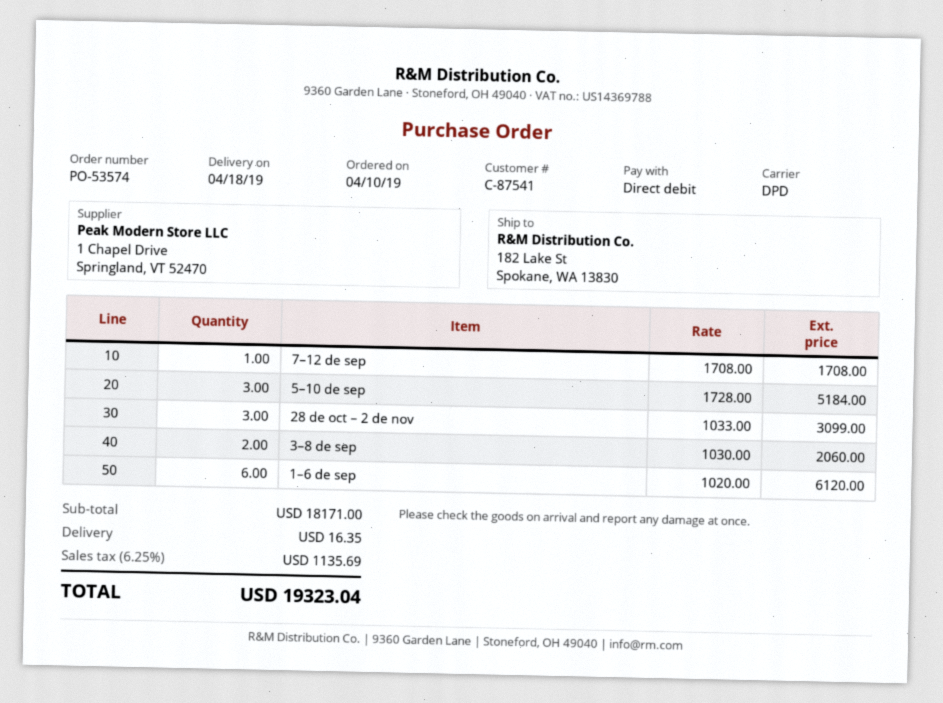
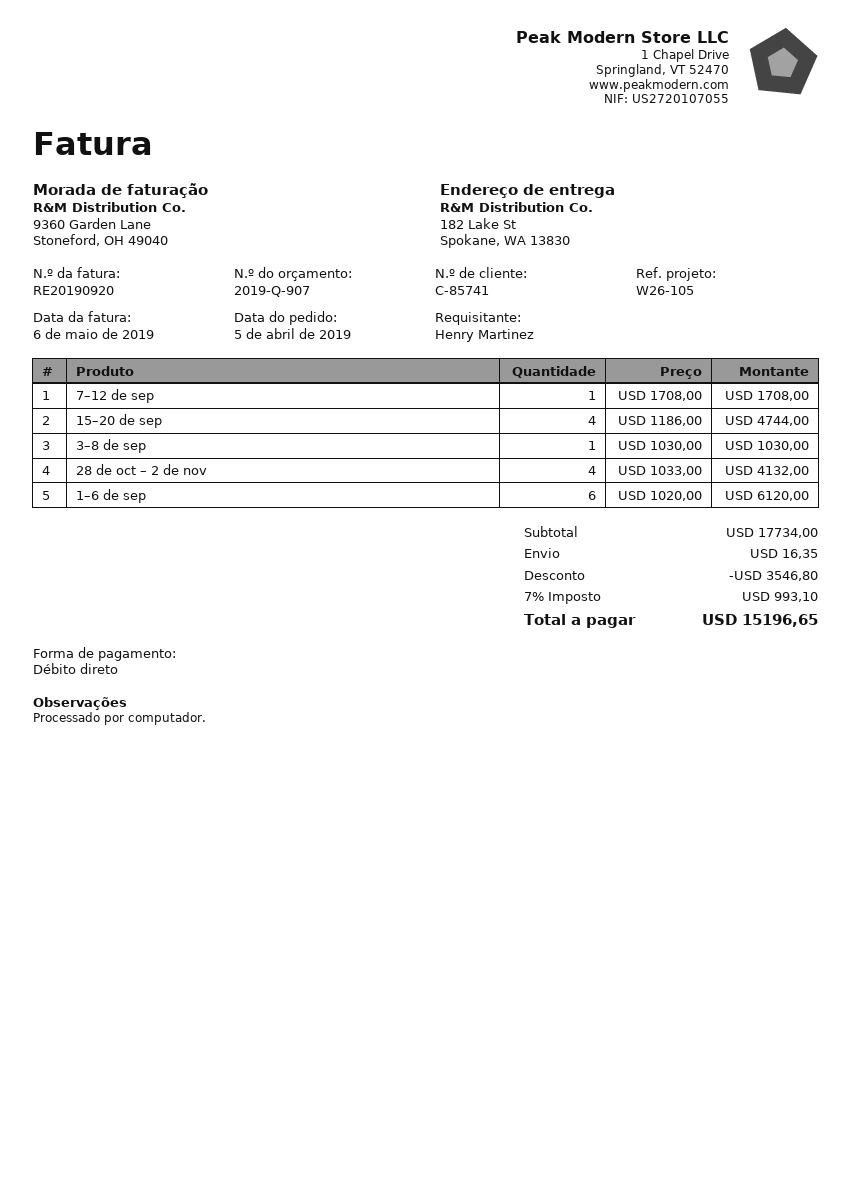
order date: 2019-04-10 -> 2019-04-05
customer number: C-87541 -> C-85741
5–10 de sep: 3 x 1728.00 = 5184.00 -> none
28 de oct – 2 de nov: 3 x 1033.00 = 3099.00 -> 4 x 1033.00 = 4132.00
3–8 de sep: 2 x 1030.00 = 2060.00 -> 1 x 1030.00 = 1030.00
15–20 de sep: none -> 4 x 1186.00 = 4744.00
subtotal: 18171.00 -> 17734.00
discount: none -> 3546.80
tax: 6.25% = 1135.69 -> 7% = 993.10
total: 19323.04 -> 15196.65

